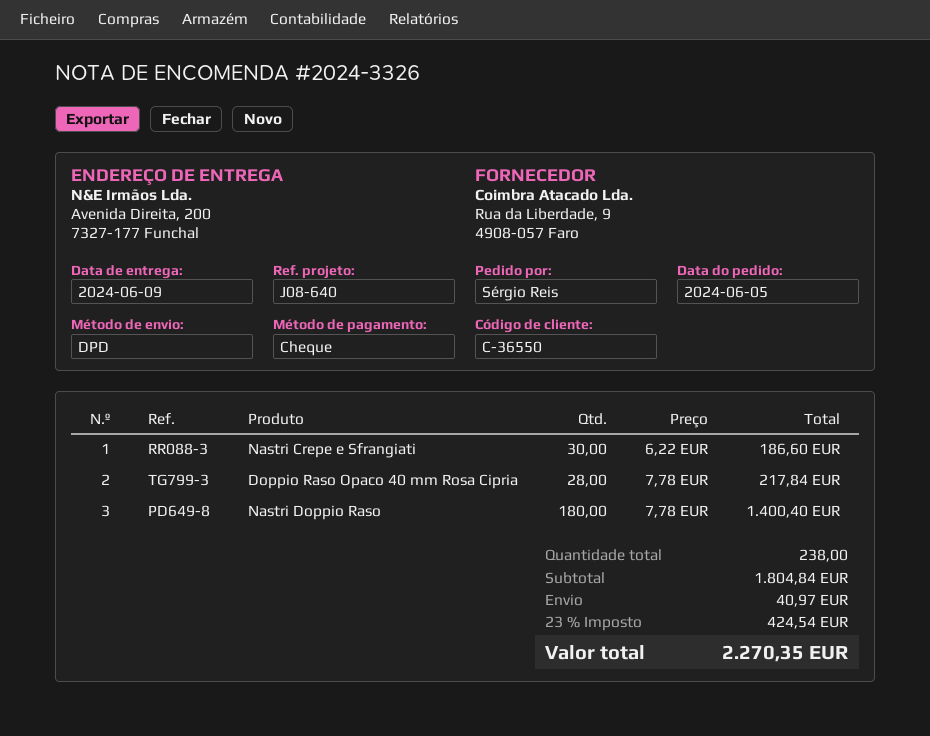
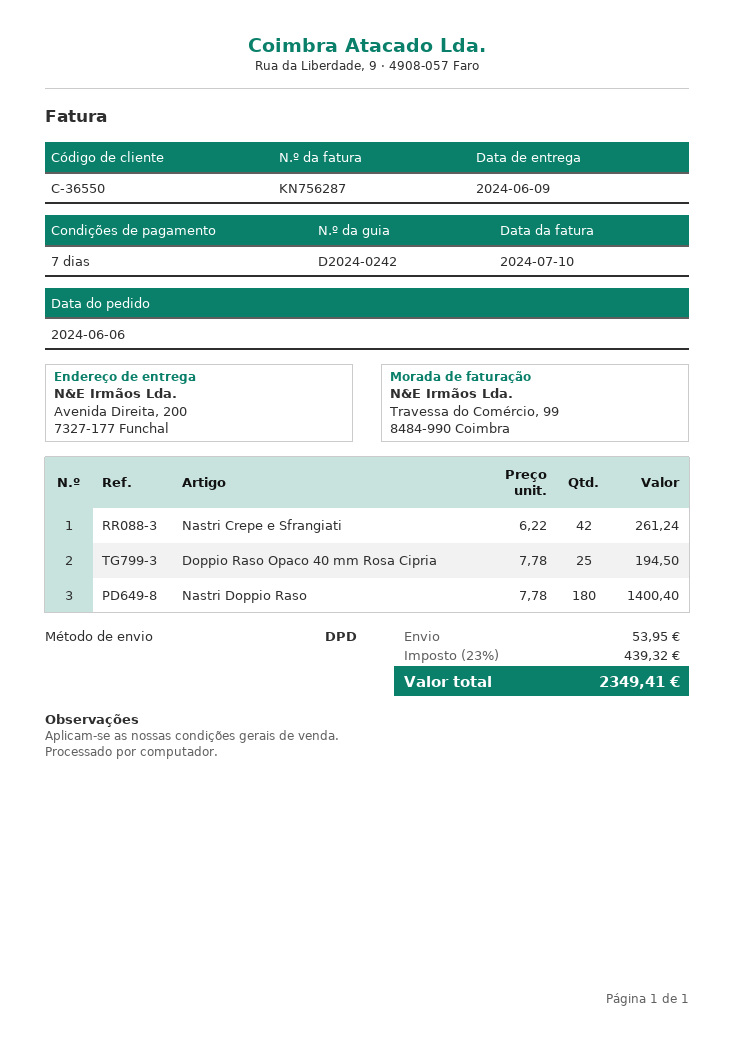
order date: 2024-06-05 -> 2024-06-06
Nastri Crepe e Sfrangiati: 30 x 6.22 = 186.60 -> 42 x 6.22 = 261.24
Doppio Raso Opaco 40 mm Rosa Cipria: 28 x 7.78 = 217.84 -> 25 x 7.78 = 194.50
shipping: 40.97 -> 53.95
tax: 23% = 424.54 -> 23% = 439.32
total: 2270.35 -> 2349.41

